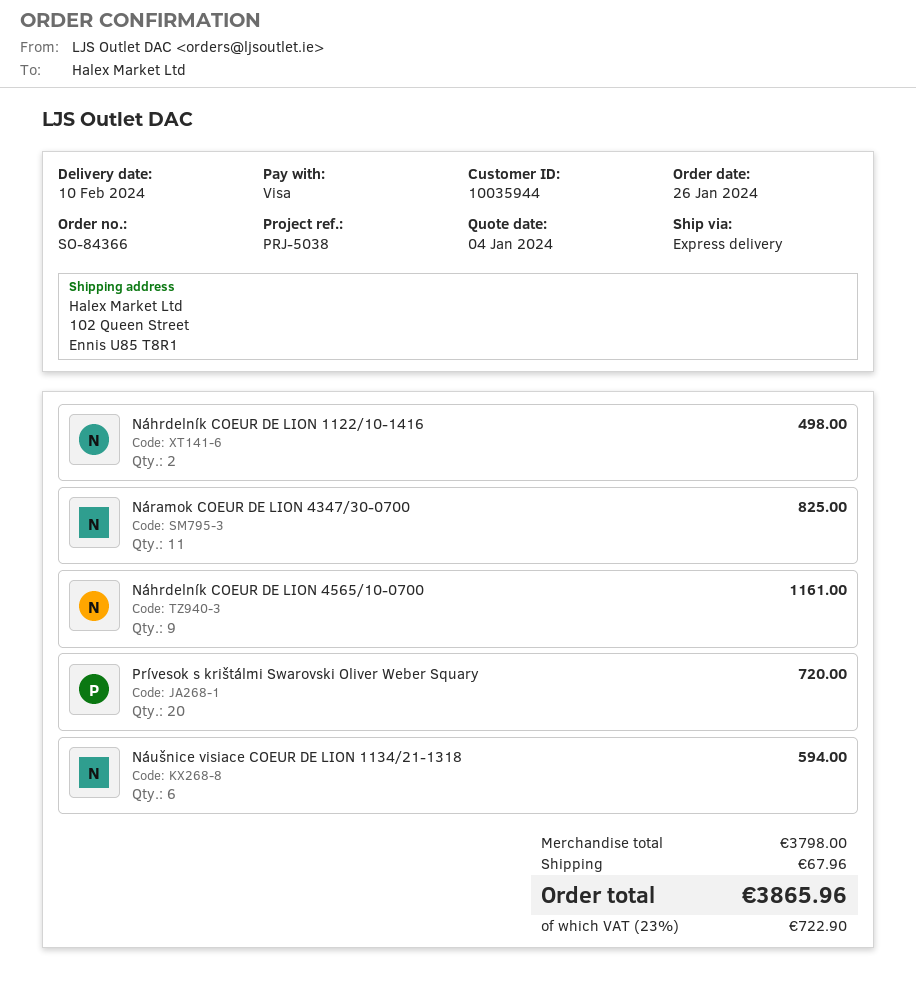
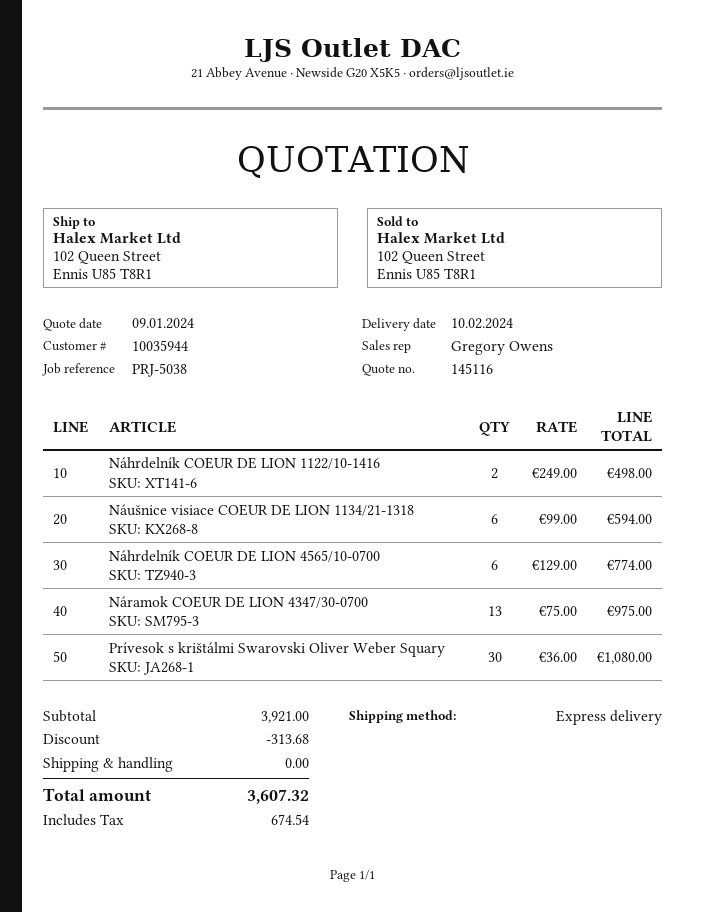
quote date: 2024-01-04 -> 2024-01-09
Náramok COEUR DE LION 4347/30-0700: 11 for 825.00 -> 13 for 975.00
Náhrdelník COEUR DE LION 4565/10-0700: 9 for 1161.00 -> 6 for 774.00
Prívesok s krištálmi Swarovski Oliver Weber Squary: 20 for 720.00 -> 30 for 1080.00
subtotal: 3798.00 -> 3921.00
discount: none -> 313.68
shipping: 67.96 -> 0.00
tax: 722.90 -> 674.54
total: 3865.96 -> 3607.32

